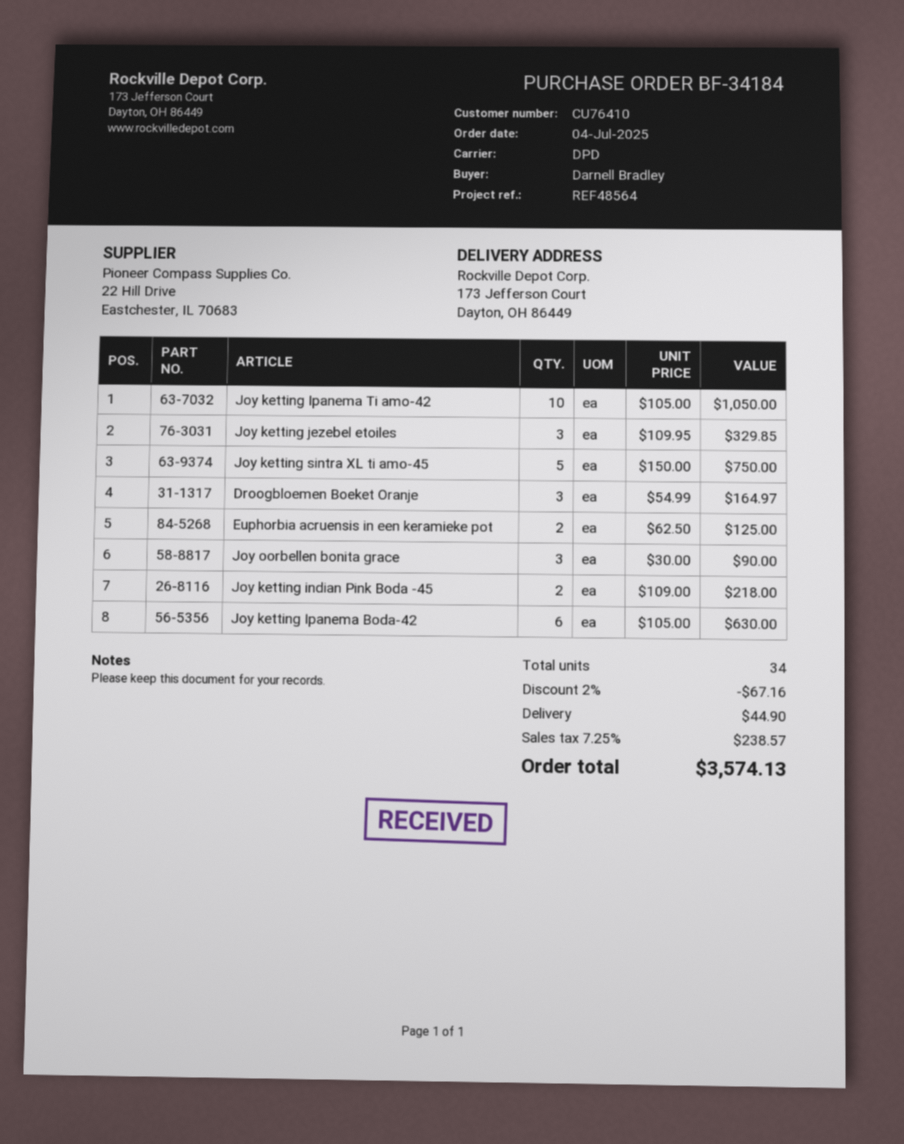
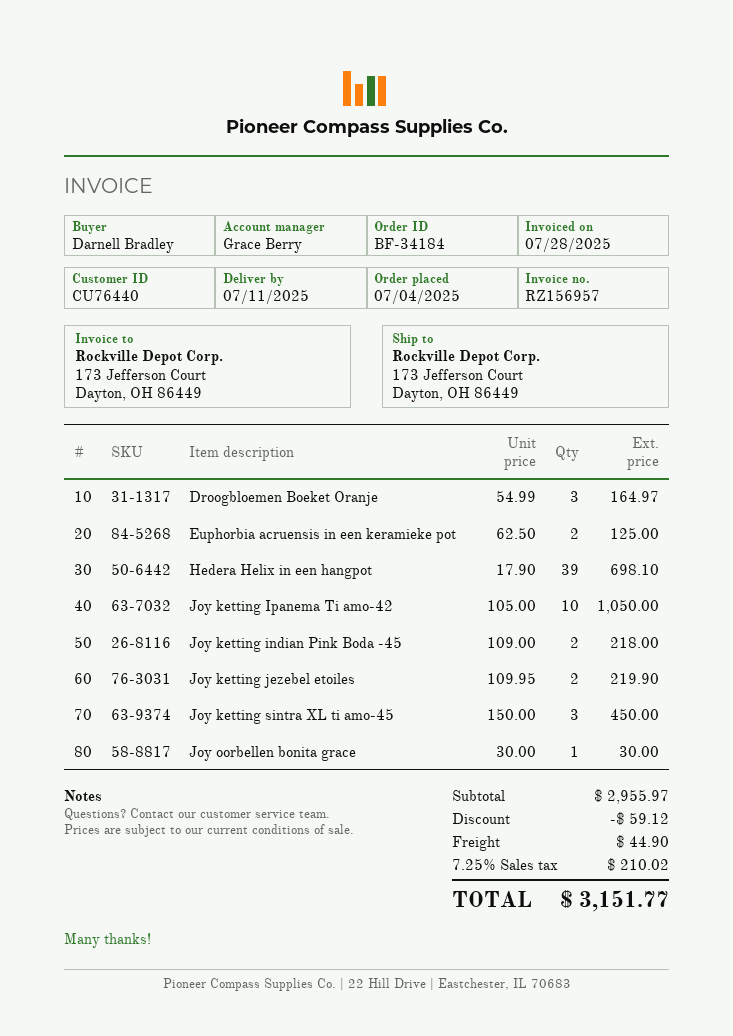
customer number: CU76410 -> CU76440
Joy ketting jezebel etoiles: 3 x 109.95 = 329.85 -> 2 x 109.95 = 219.90
Joy ketting sintra XL ti amo-45: 5 x 150.00 = 750.00 -> 3 x 150.00 = 450.00
Joy oorbellen bonita grace: 3 x 30.00 = 90.00 -> 1 x 30.00 = 30.00
Joy ketting Ipanema Boda-42: 6 x 105.00 = 630.00 -> none
Hedera Helix in een hangpot: none -> 39 x 17.90 = 698.10
discount: 67.16 -> 59.12
tax: 7.25% = 238.57 -> 7.25% = 210.02
total: 3574.13 -> 3151.77

